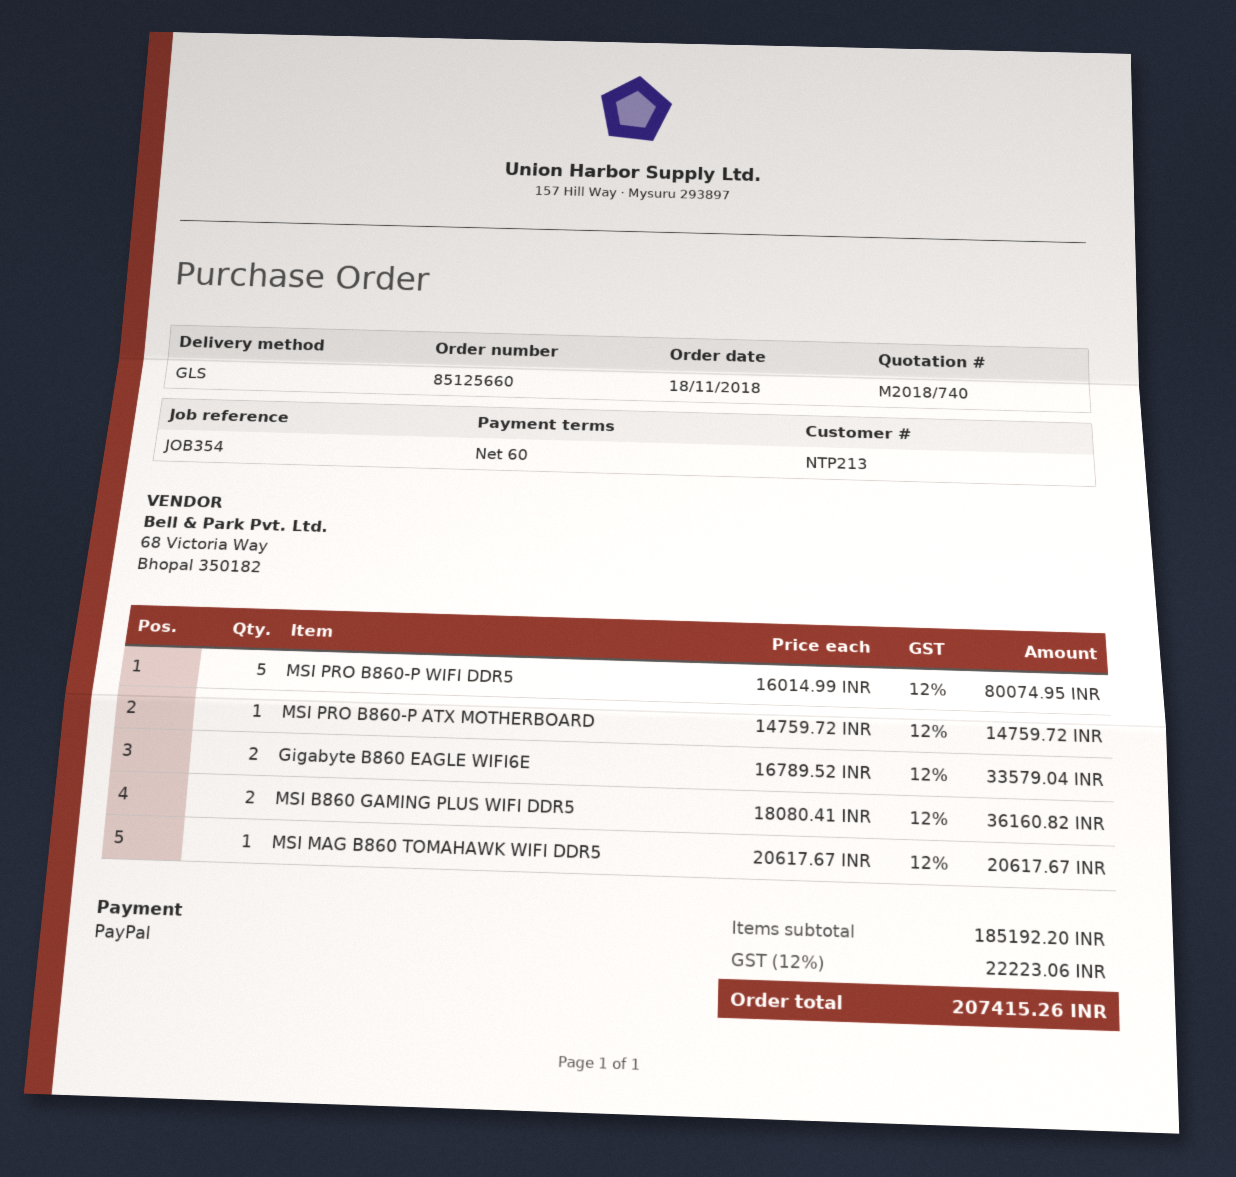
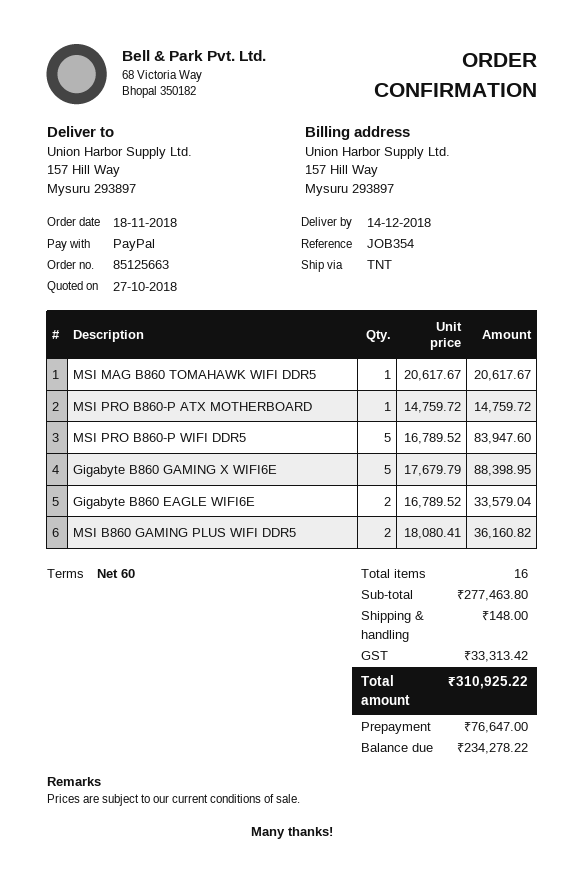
order number: 85125660 -> 85125663
shipping method: GLS -> TNT
MSI PRO B860-P WIFI DDR5: 5 x 16014.99 = 80074.95 -> 5 x 16789.52 = 83947.60
Gigabyte B860 GAMING X WIFI6E: none -> 5 x 17679.79 = 88398.95
subtotal: 185192.20 -> 277463.80
shipping: none -> 148.00
tax: 22223.06 -> 33313.42
total: 207415.26 -> 310925.22

